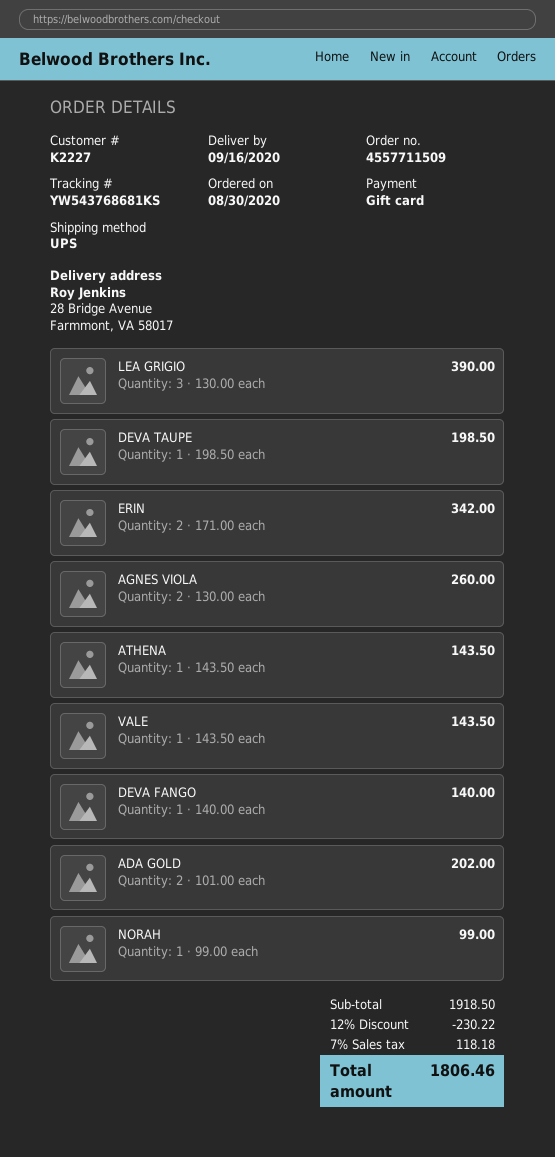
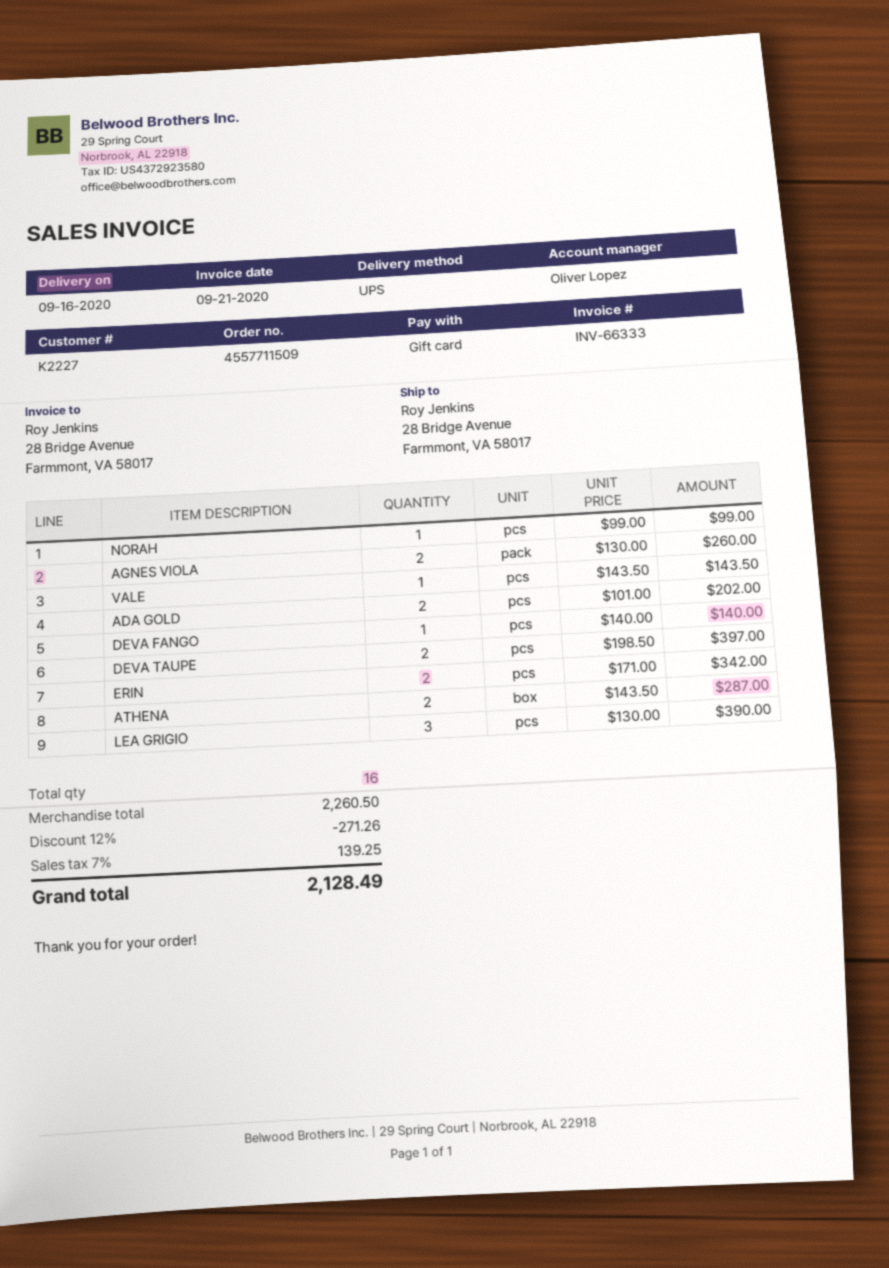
DEVA TAUPE: 1 x 198.50 = 198.50 -> 2 x 198.50 = 397.00
ATHENA: 1 x 143.50 = 143.50 -> 2 x 143.50 = 287.00
subtotal: 1918.50 -> 2260.50
discount: 12% = 230.22 -> 12% = 271.26
tax: 7% = 118.18 -> 7% = 139.25
total: 1806.46 -> 2128.49

